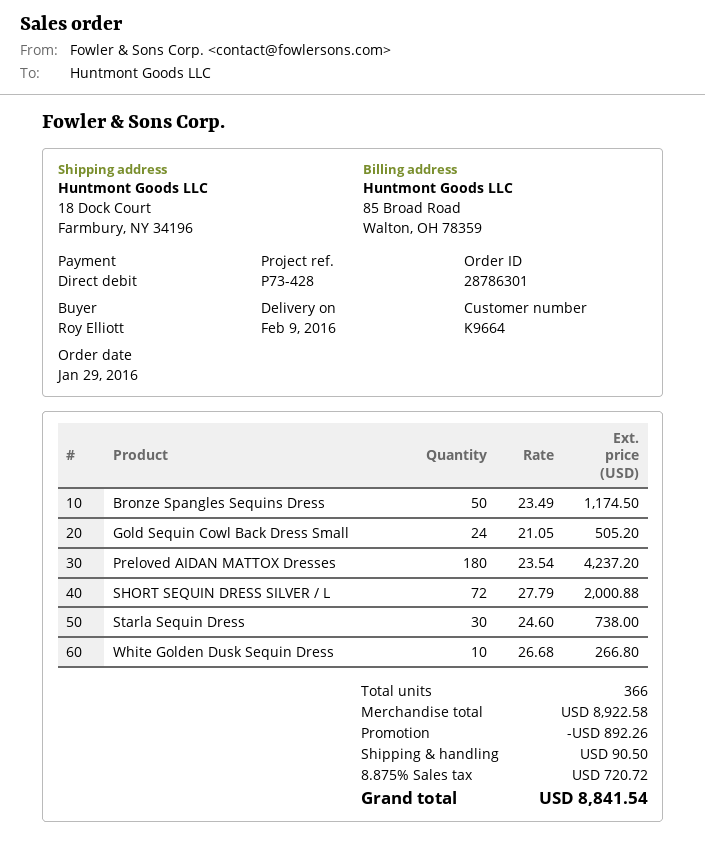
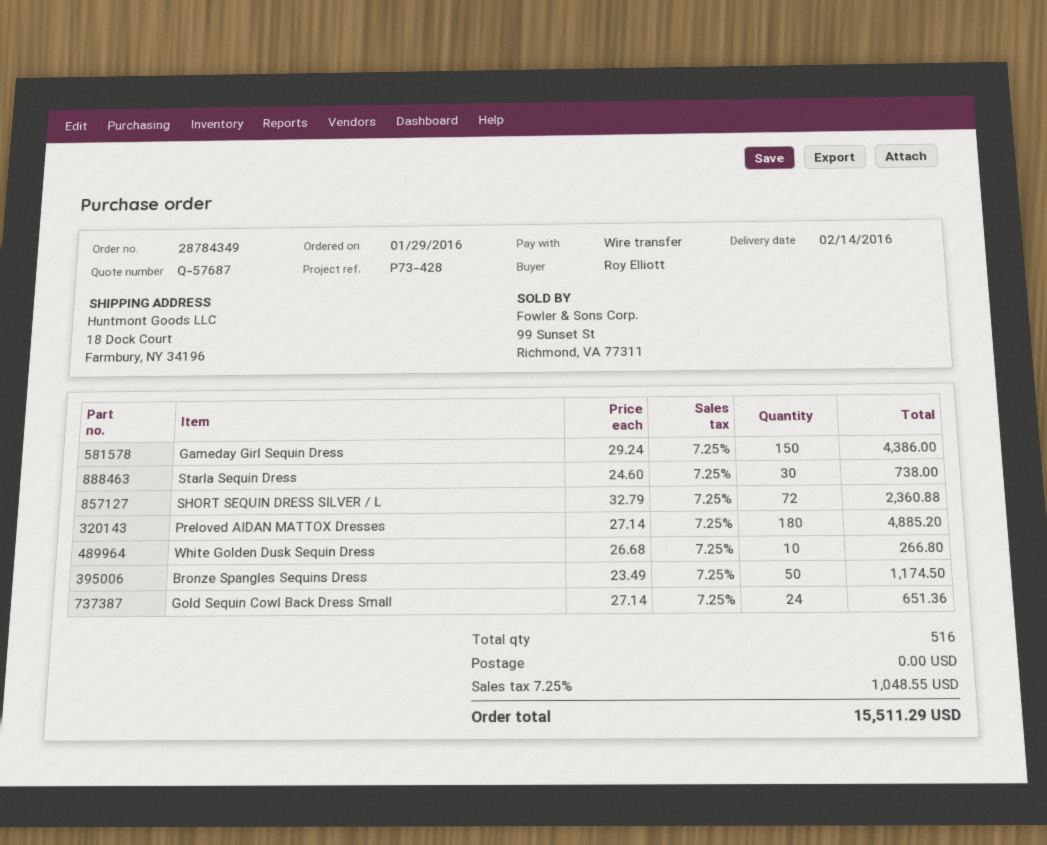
order number: 28786301 -> 28784349
delivery date: 2016-02-09 -> 2016-02-14
payment method: direct debit -> bank transfer
Gold Sequin Cowl Back Dress Small: 24 x 21.05 = 505.20 -> 24 x 27.14 = 651.36
Preloved AIDAN MATTOX Dresses: 180 x 23.54 = 4237.20 -> 180 x 27.14 = 4885.20
SHORT SEQUIN DRESS SILVER / L: 72 x 27.79 = 2000.88 -> 72 x 32.79 = 2360.88
Gameday Girl Sequin Dress: none -> 150 x 29.24 = 4386.00
total quantity: 366 -> 516
discount: 892.26 -> none
shipping: 90.50 -> 0.00
tax: 8.875% = 720.72 -> 7.25% = 1048.55
total: 8841.54 -> 15511.29

